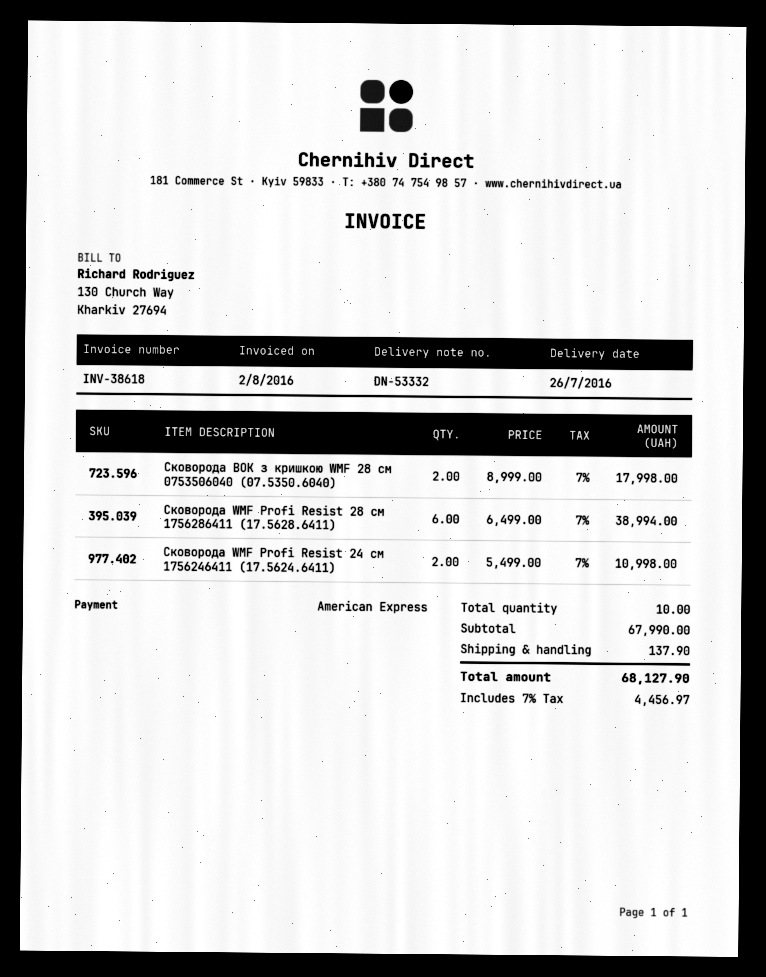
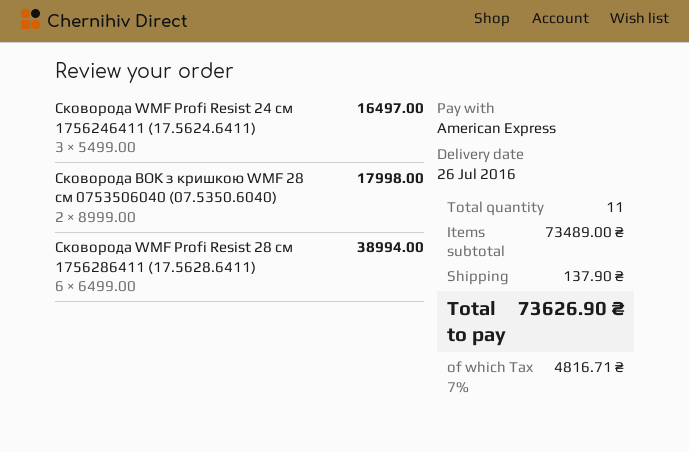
Сковорода WMF Profi Resist 24 см 1756246411 (17.5624.6411): 2 x 5499.00 = 10998.00 -> 3 x 5499.00 = 16497.00
total quantity: 10 -> 11
subtotal: 67990.00 -> 73489.00
tax: 7% = 4456.97 -> 7% = 4816.71
total: 68127.90 -> 73626.90

